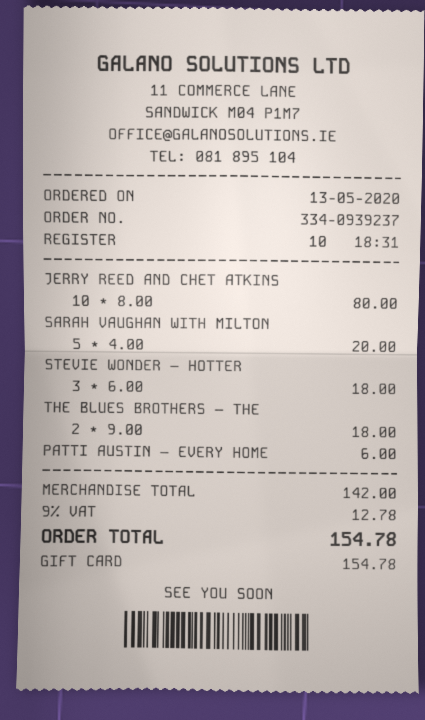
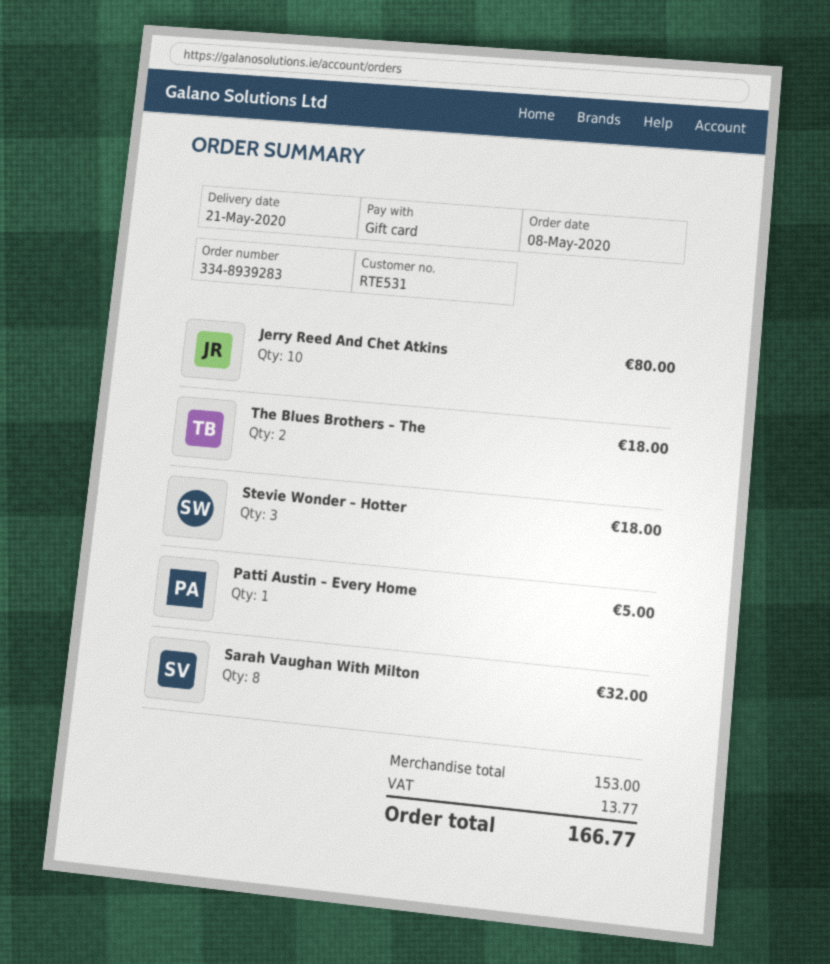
order number: 334-0939237 -> 334-8939283
order date: 2020-05-13 -> 2020-05-08
SARAH VAUGHAN WITH MILTON: 5 for 20.00 -> 8 for 32.00
PATTI AUSTIN – EVERY HOME: 1 for 6.00 -> 1 for 5.00
subtotal: 142.00 -> 153.00
tax: 12.78 -> 13.77
total: 154.78 -> 166.77

